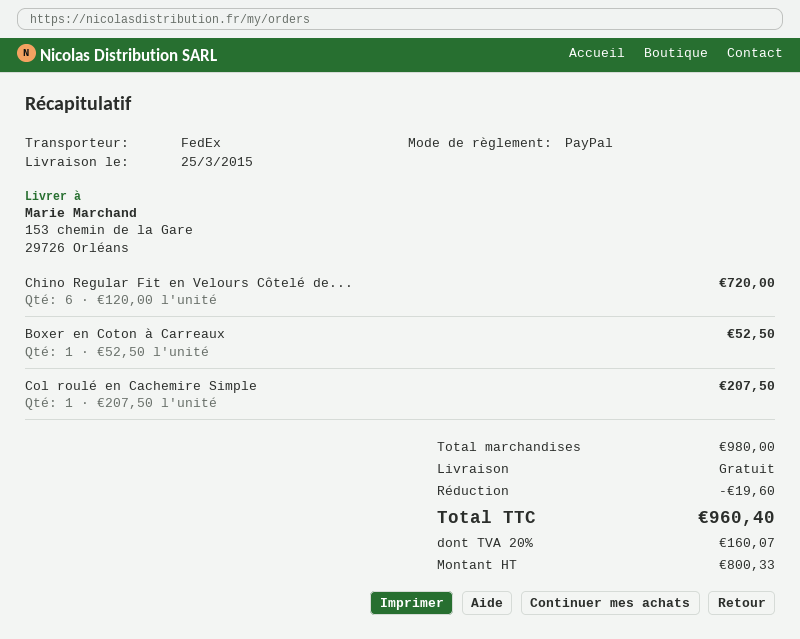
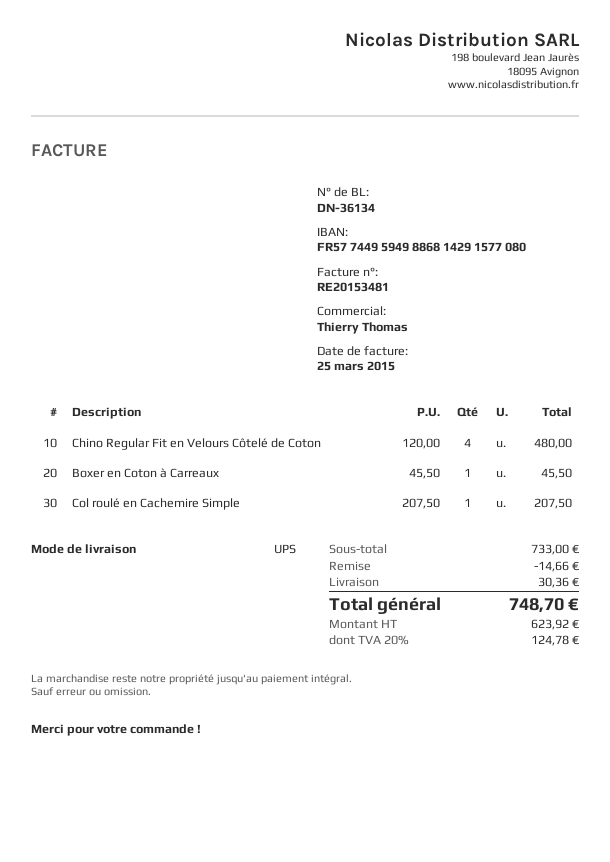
shipping method: FedEx -> UPS
Chino Regular Fit en Velours Côtelé de...: 6 x 120.00 = 720.00 -> 4 x 120.00 = 480.00
Boxer en Coton à Carreaux: 1 x 52.50 = 52.50 -> 1 x 45.50 = 45.50
subtotal: 980.00 -> 733.00
discount: 19.60 -> 14.66
shipping: 0.00 -> 30.36
net: 800.33 -> 623.92
tax: 20% = 160.07 -> 20% = 124.78
total: 960.40 -> 748.70

